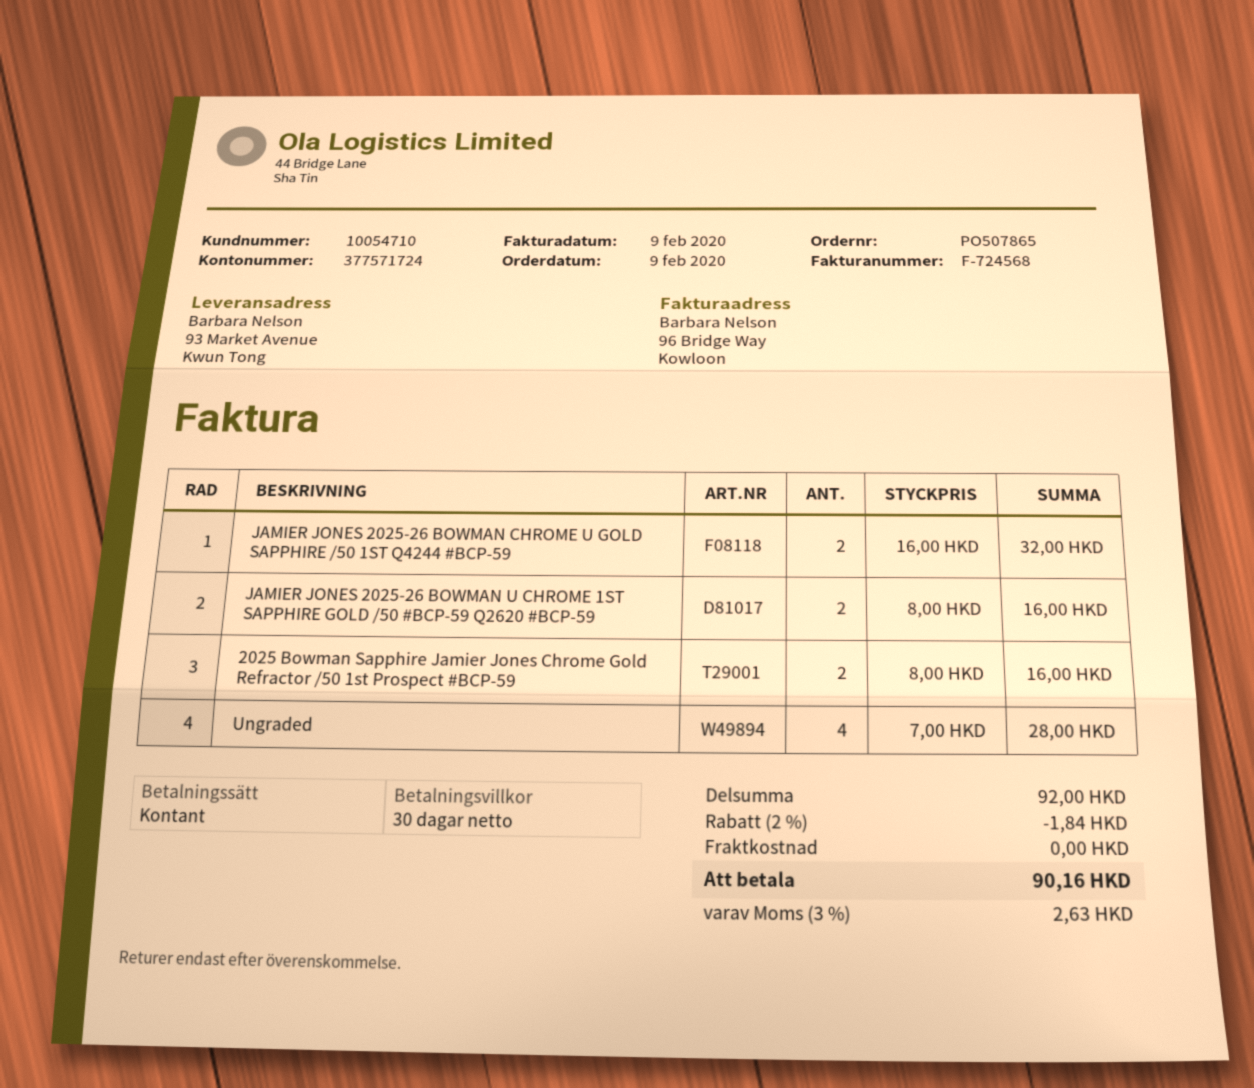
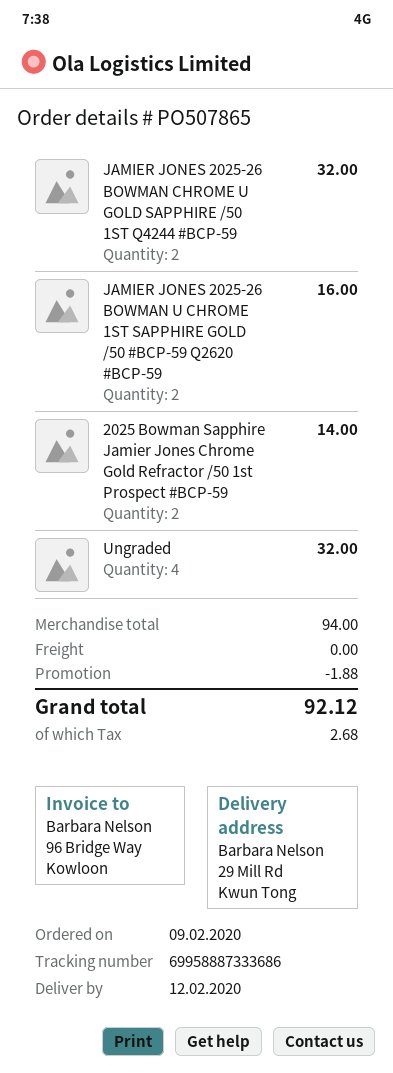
ship to: 93 Market Avenue, Kwun Tong -> 29 Mill Rd, Kwun Tong
2025 Bowman Sapphire Jamier Jones Chrome Gold Refractor /50 1st Prospect #BCP-59: 2 for 16.00 -> 2 for 14.00
Ungraded: 4 for 28.00 -> 4 for 32.00
subtotal: 92.00 -> 94.00
discount: 1.84 -> 1.88
tax: 2.63 -> 2.68
total: 90.16 -> 92.12

